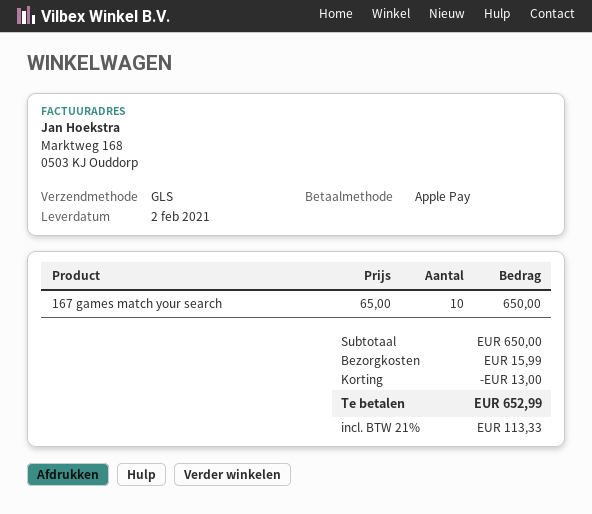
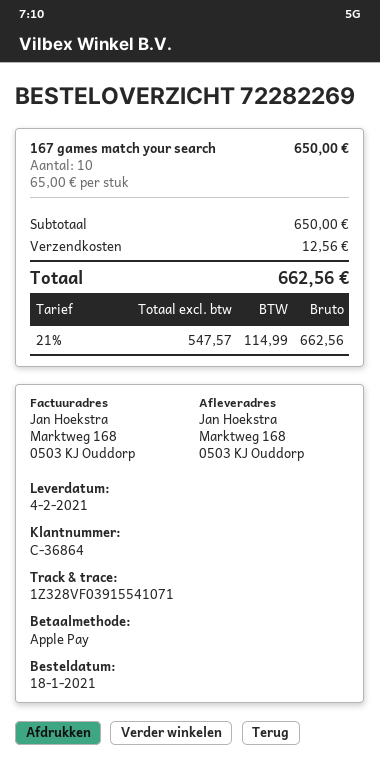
delivery date: 2021-02-02 -> 2021-02-04
discount: 13.00 -> none
shipping: 15.99 -> 12.56
tax: 21% = 113.33 -> 21% = 114.99
total: 652.99 -> 662.56

